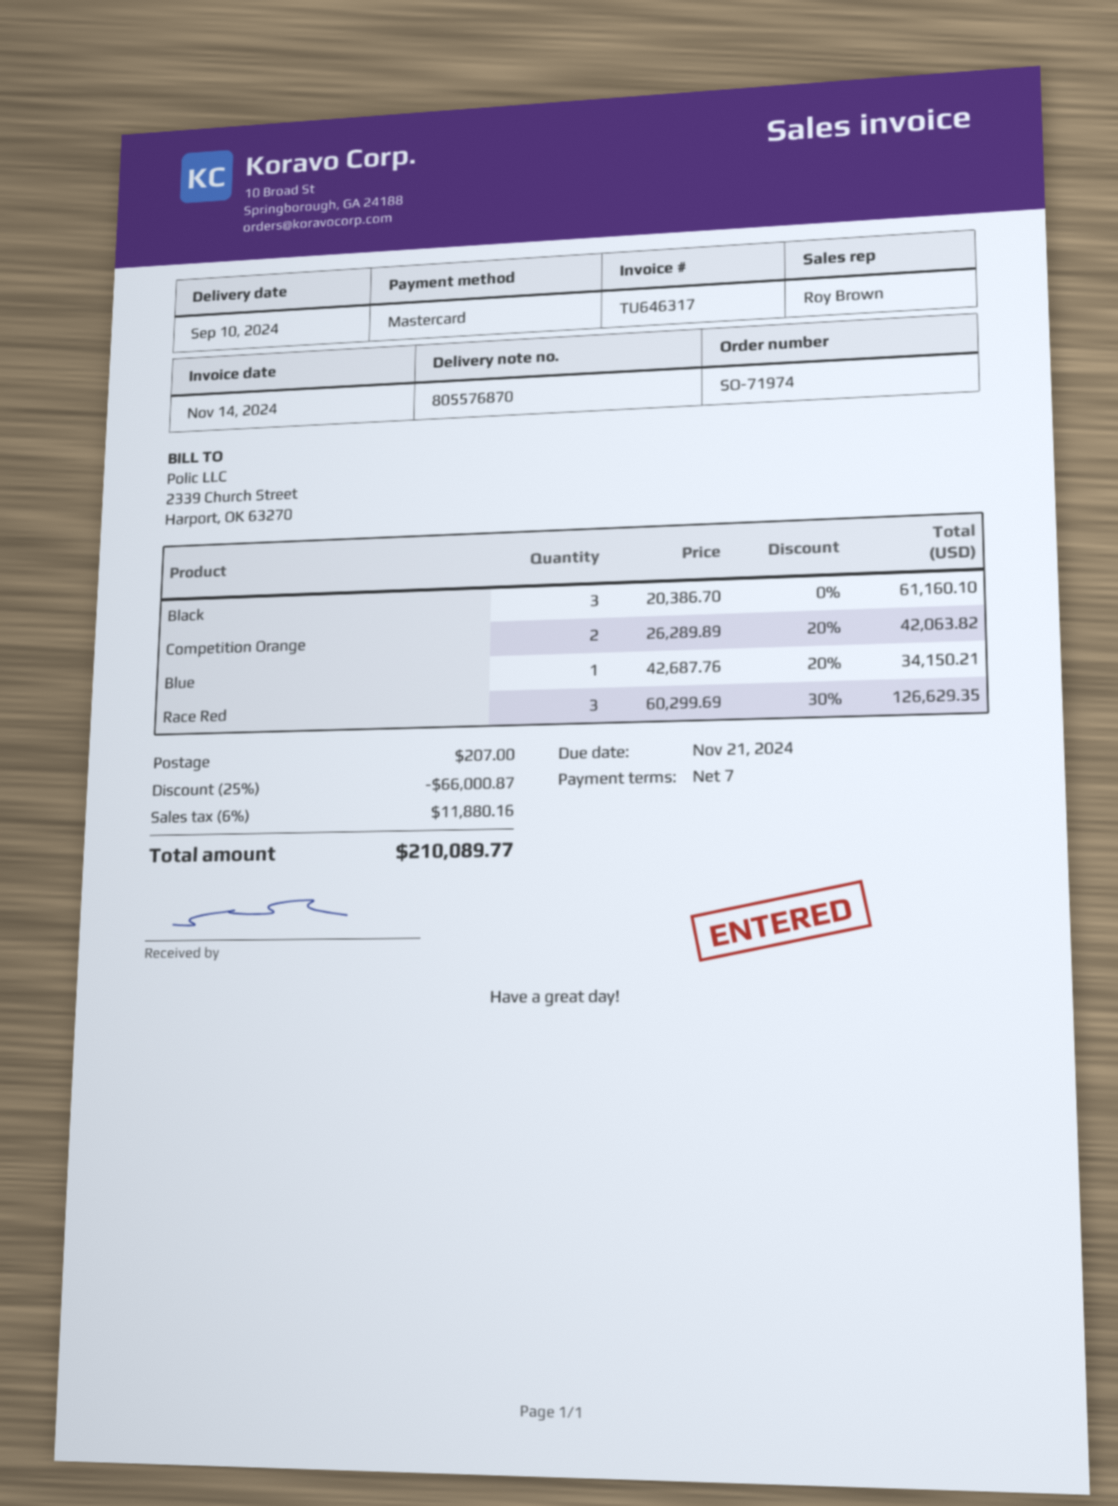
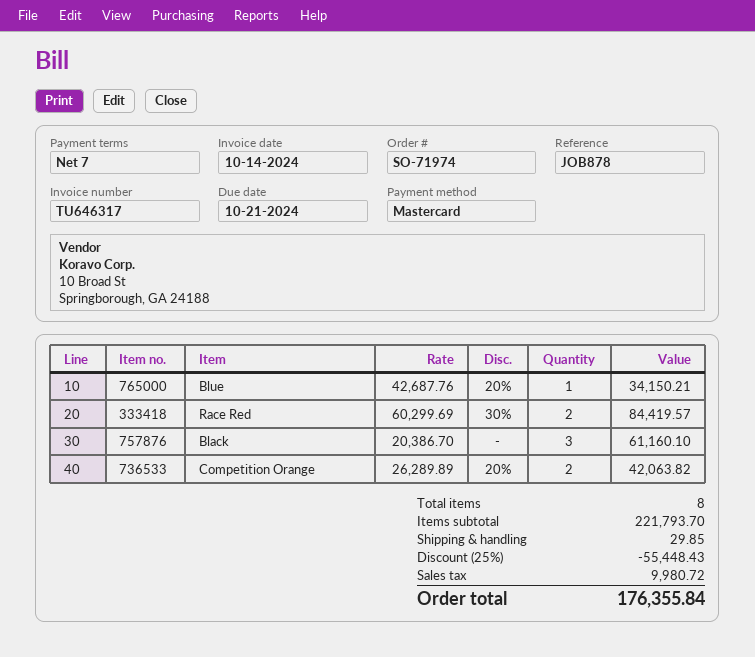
invoice date: 2024-11-14 -> 2024-10-14
due date: 2024-11-21 -> 2024-10-21
Race Red: 3 x 60299.69 - 30% = 126629.35 -> 2 x 60299.69 - 30% = 84419.57
discount: 25% = 66000.87 -> 25% = 55448.43
shipping: 207.00 -> 29.85
tax: 11880.16 -> 9980.72
total: 210089.77 -> 176355.84

